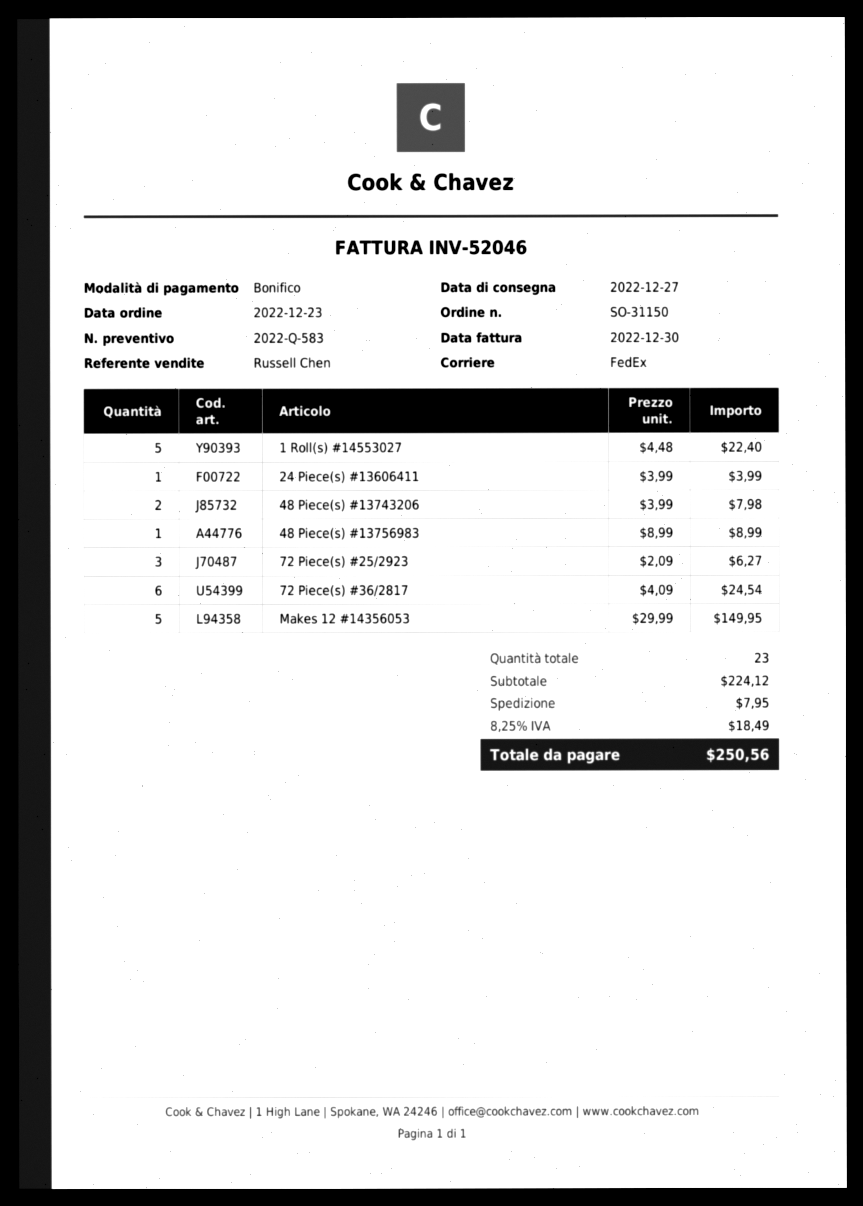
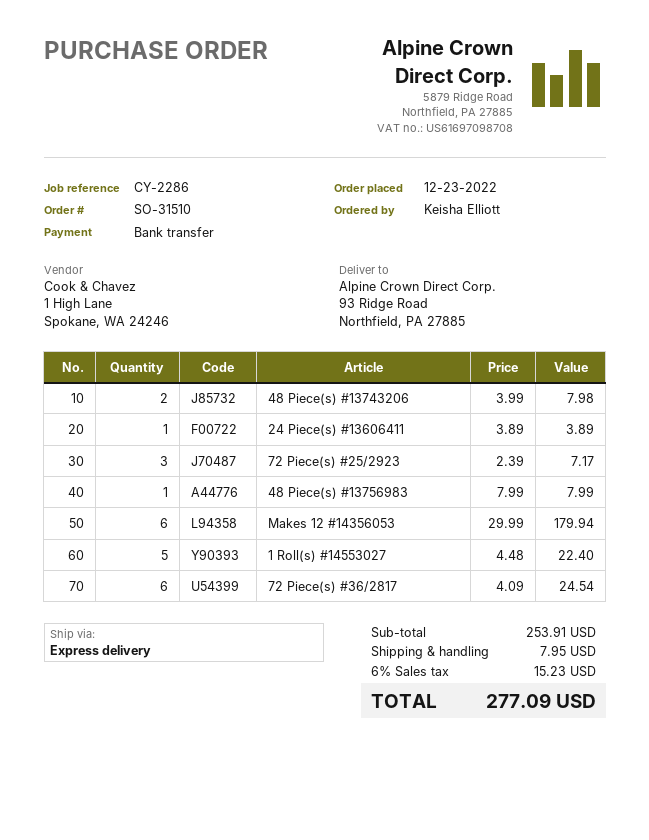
order number: SO-31150 -> SO-31510
shipping method: FedEx -> express
24 Piece(s) #13606411: 1 x 3.99 = 3.99 -> 1 x 3.89 = 3.89
48 Piece(s) #13756983: 1 x 8.99 = 8.99 -> 1 x 7.99 = 7.99
72 Piece(s) #25/2923: 3 x 2.09 = 6.27 -> 3 x 2.39 = 7.17
Makes 12 #14356053: 5 x 29.99 = 149.95 -> 6 x 29.99 = 179.94
subtotal: 224.12 -> 253.91
tax: 8.25% = 18.49 -> 6% = 15.23
total: 250.56 -> 277.09

